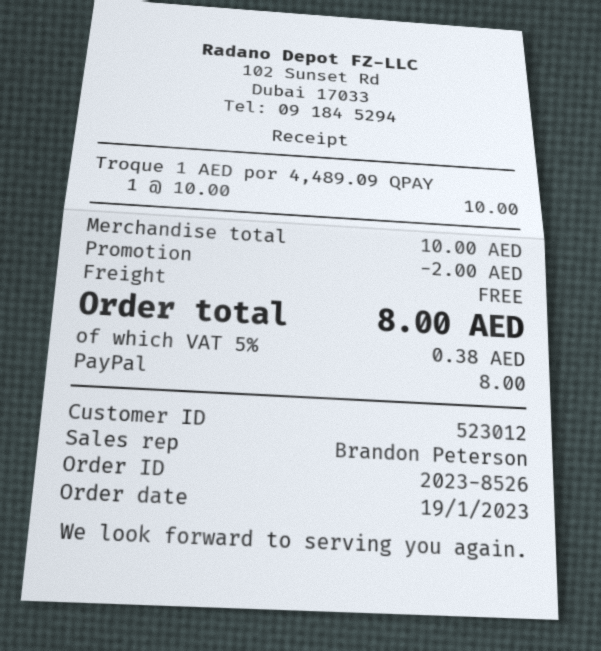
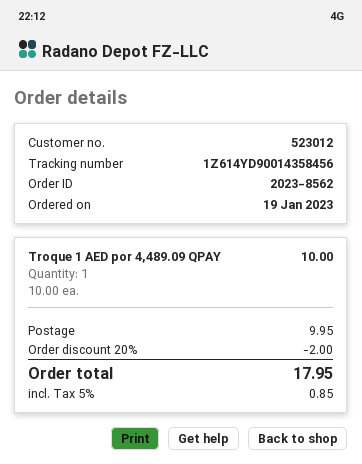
order number: 2023-8526 -> 2023-8562
shipping: 0.00 -> 9.95
tax: 5% = 0.38 -> 5% = 0.85
total: 8.00 -> 17.95

